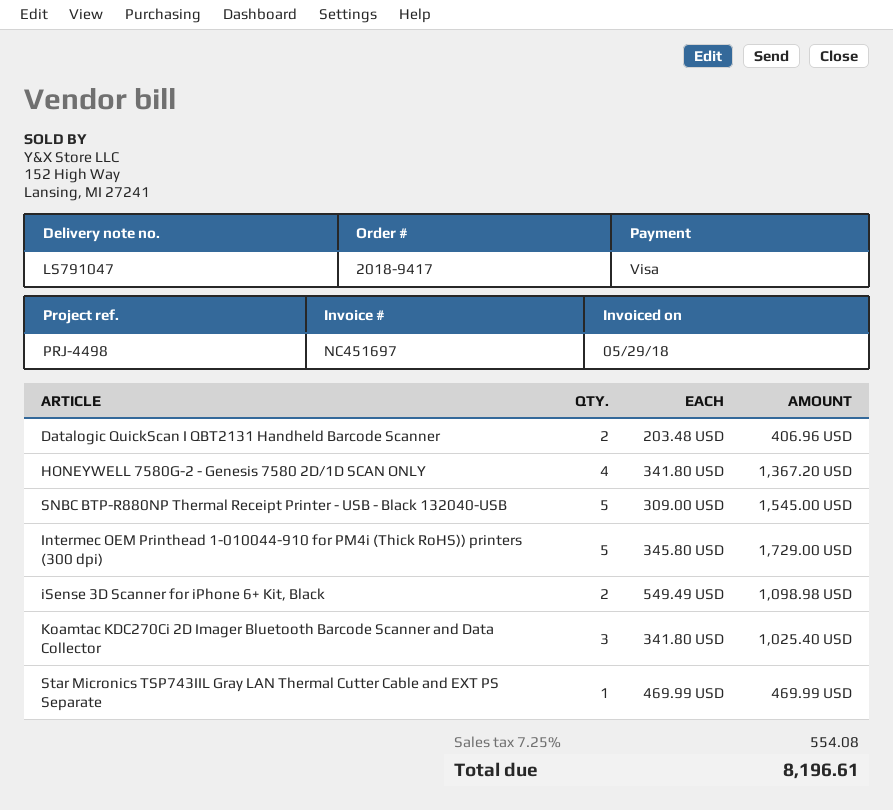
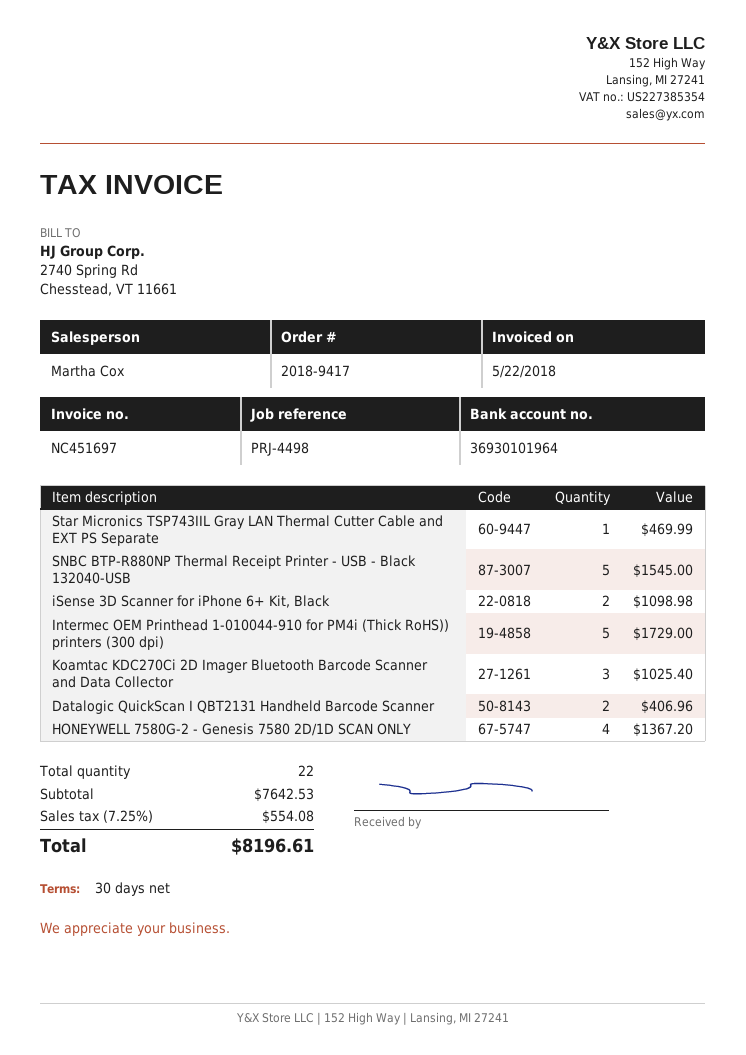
invoice date: 2018-05-29 -> 2018-05-22

